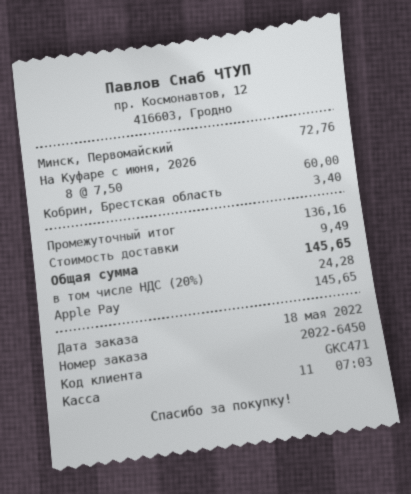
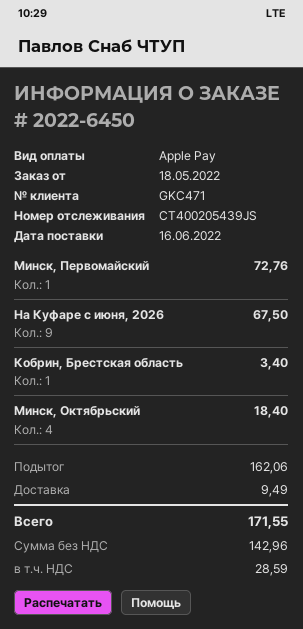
На Куфаре с июня, 2026: 8 for 60.00 -> 9 for 67.50
Минск, Октябрьский: none -> 4 for 18.40
subtotal: 136.16 -> 162.06
tax: 24.28 -> 28.59
total: 145.65 -> 171.55

